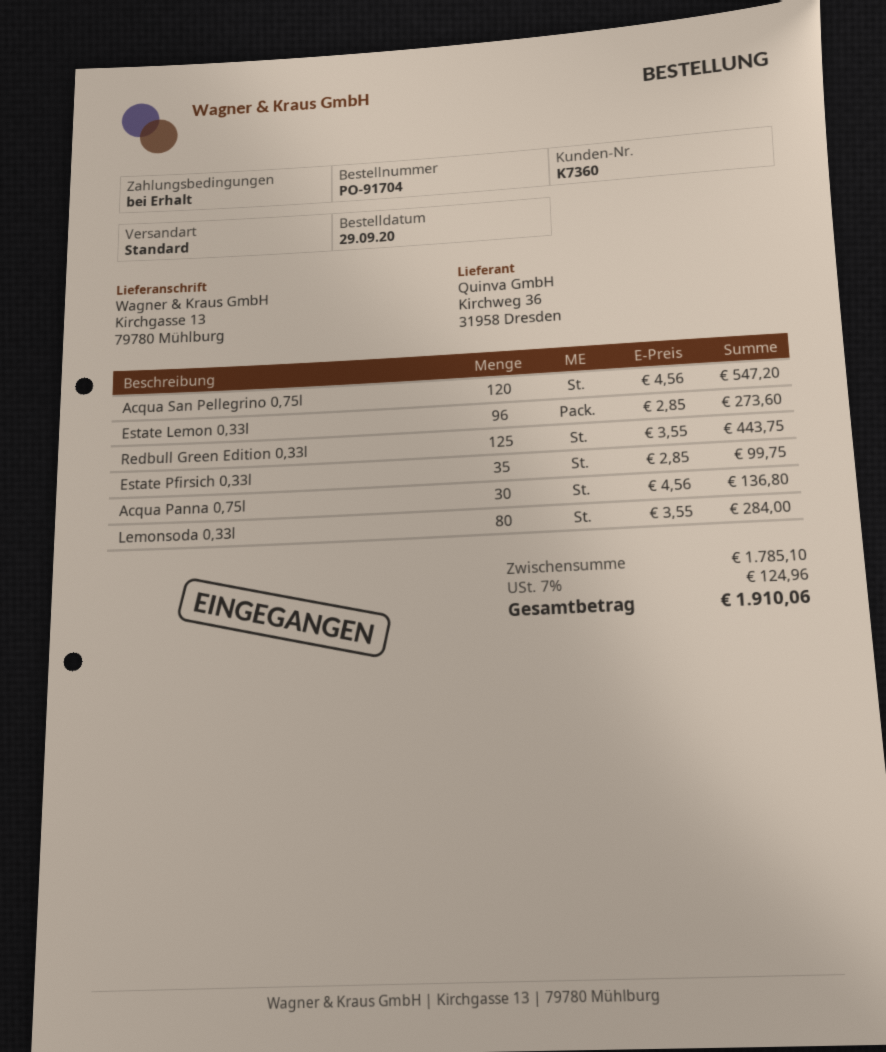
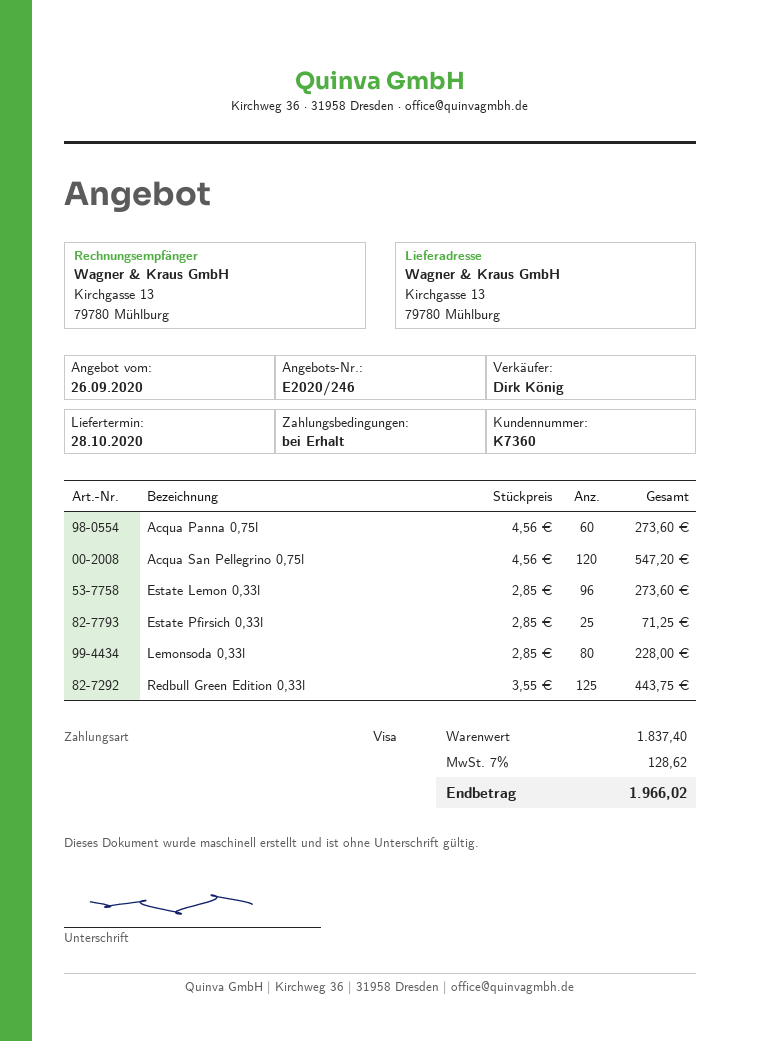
Estate Pfirsich 0,33l: 35 x 2.85 = 99.75 -> 25 x 2.85 = 71.25
Acqua Panna 0,75l: 30 x 4.56 = 136.80 -> 60 x 4.56 = 273.60
Lemonsoda 0,33l: 80 x 3.55 = 284.00 -> 80 x 2.85 = 228.00
subtotal: 1785.10 -> 1837.40
tax: 7% = 124.96 -> 7% = 128.62
total: 1910.06 -> 1966.02

